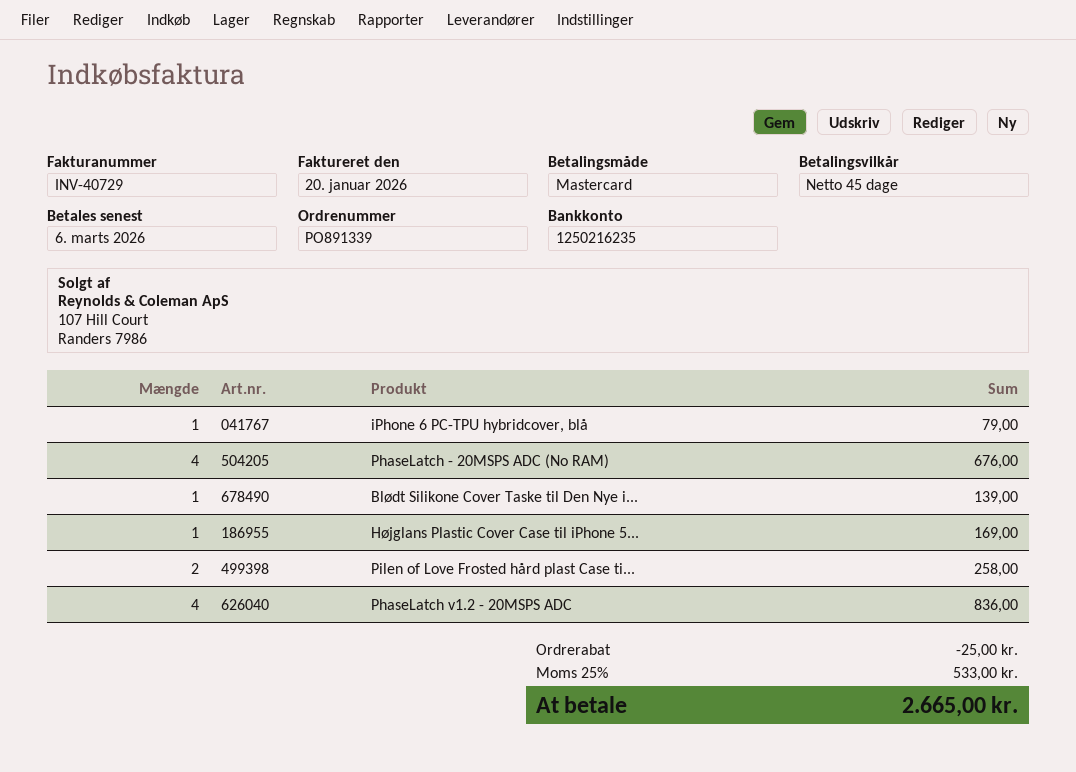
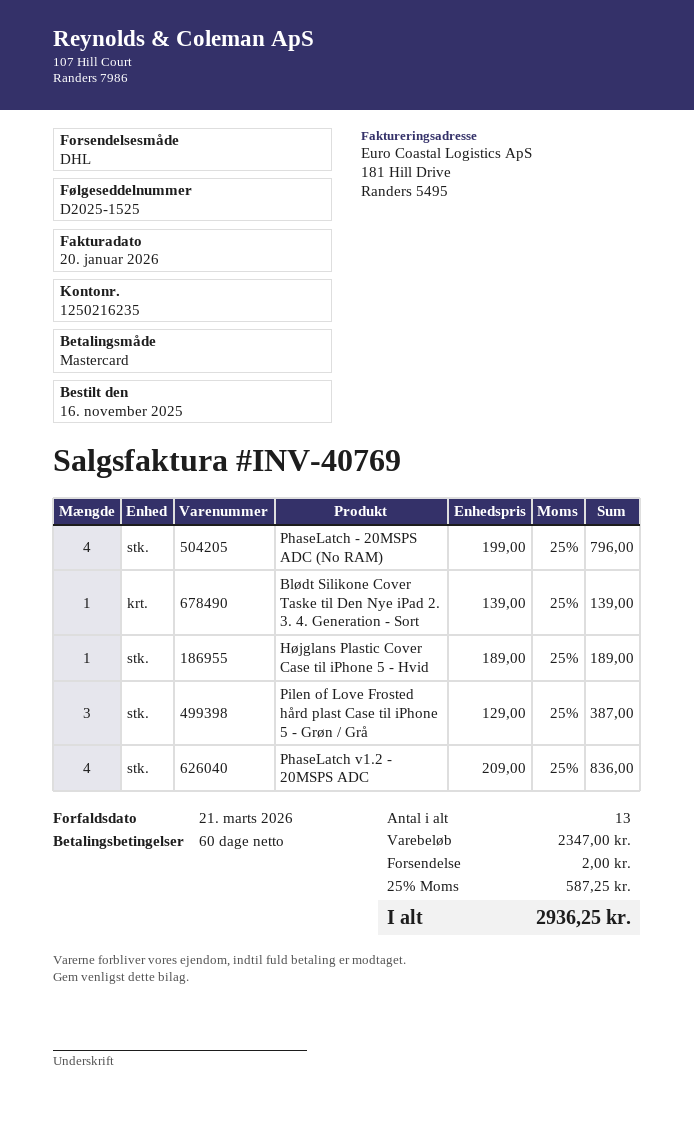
invoice number: INV-40729 -> INV-40769
payment terms: 45 days -> 60 days
due date: 2026-03-06 -> 2026-03-21
iPhone 6 PC-TPU hybridcover, blå: 1 for 79.00 -> none
PhaseLatch - 20MSPS ADC (No RAM): 4 for 676.00 -> 4 for 796.00
Højglans Plastic Cover Case til iPhone 5...: 1 for 169.00 -> 1 for 189.00
Pilen of Love Frosted hård plast Case ti...: 2 for 258.00 -> 3 for 387.00
discount: 25.00 -> none
shipping: none -> 2.00
tax: 25% = 533.00 -> 25% = 587.25
total: 2665.00 -> 2936.25

